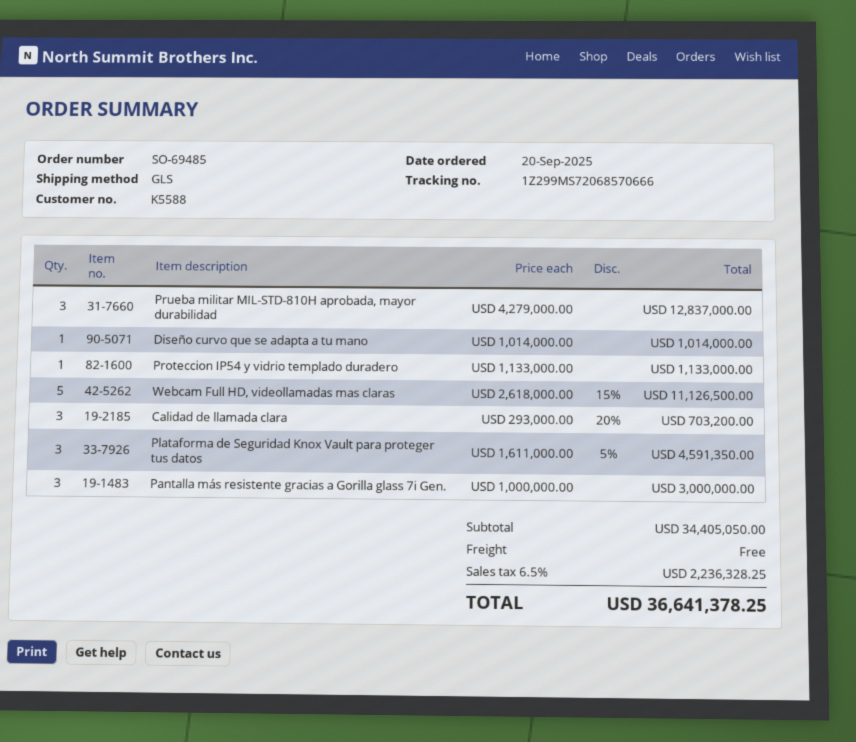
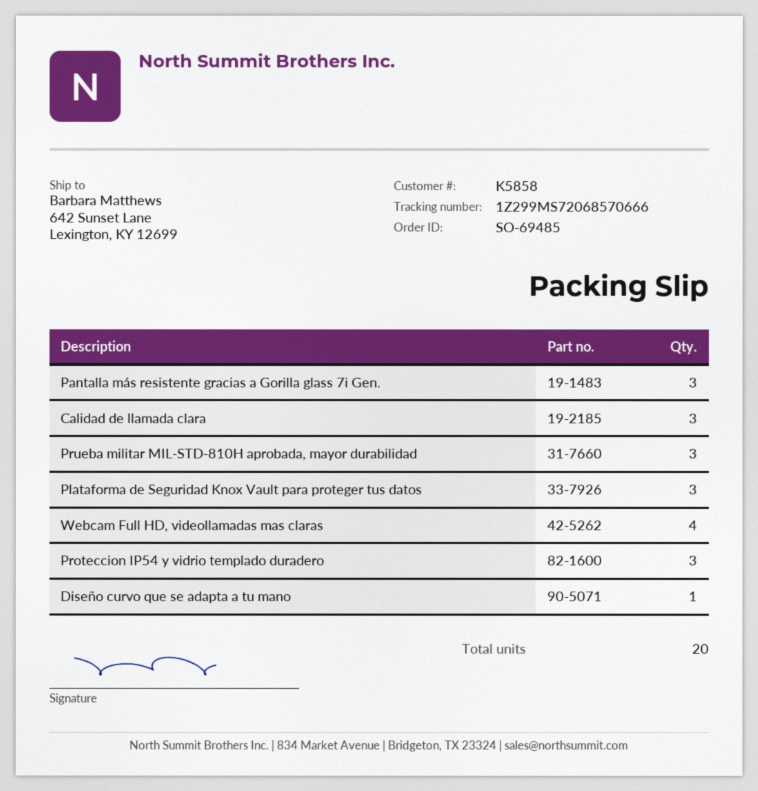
customer number: K5588 -> K5858
Proteccion IP54 y vidrio templado duradero: 1 -> 3
Webcam Full HD, videollamadas mas claras: 5 -> 4

